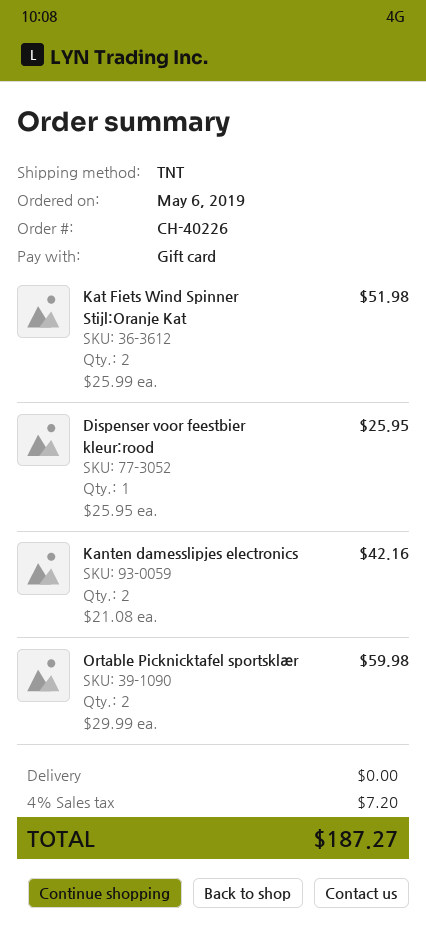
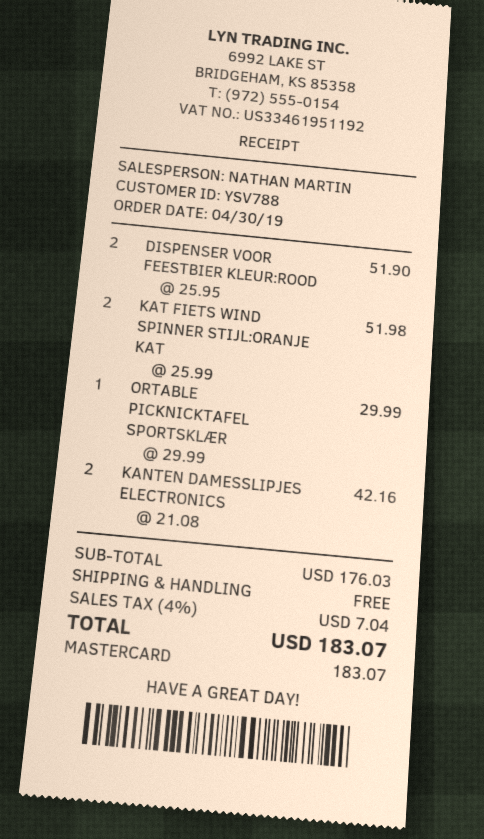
order date: 2019-05-06 -> 2019-04-30
payment method: gift card -> Mastercard
Dispenser voor feestbier kleur:rood: 1 x 25.95 = 25.95 -> 2 x 25.95 = 51.90
Ortable Picknicktafel sportsklær: 2 x 29.99 = 59.98 -> 1 x 29.99 = 29.99
tax: 4% = 7.20 -> 4% = 7.04
total: 187.27 -> 183.07

